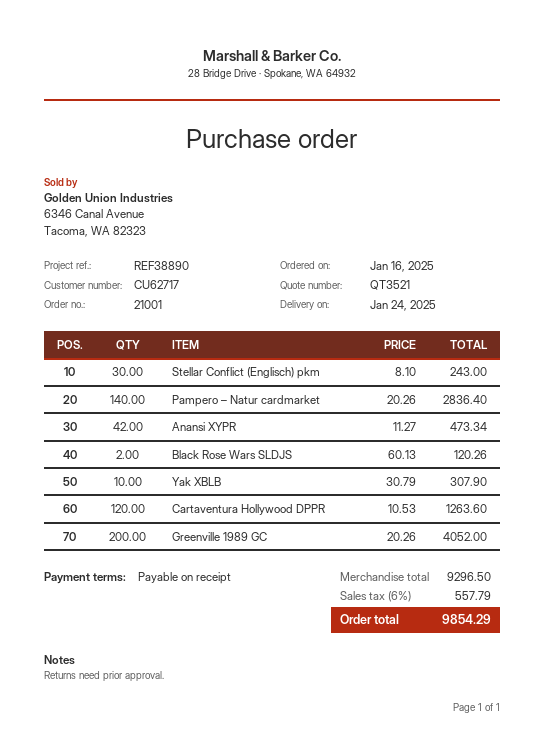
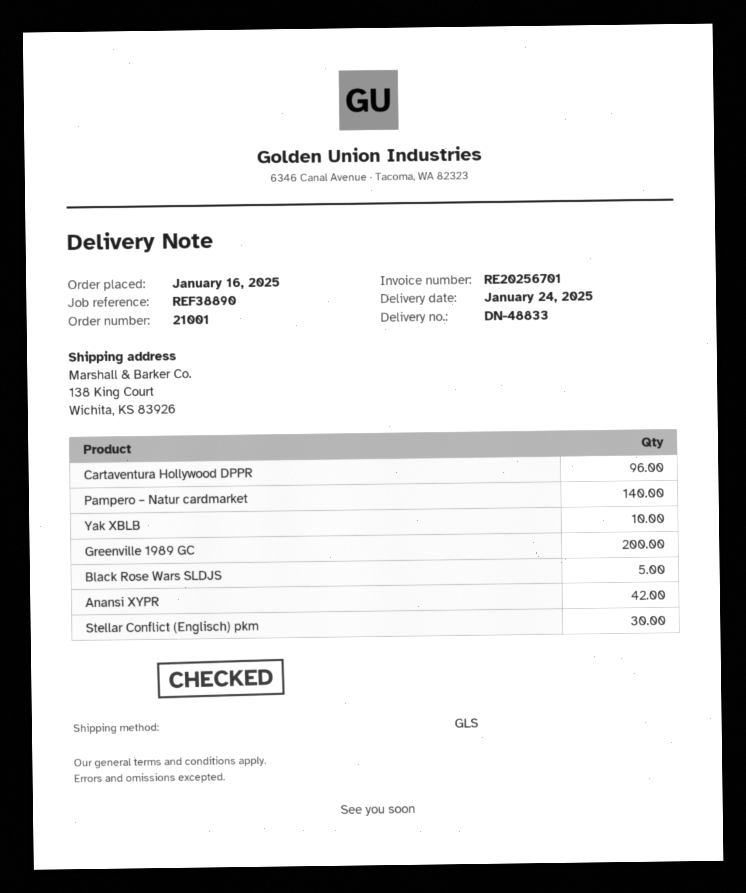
Black Rose Wars SLDJS: 2 -> 5
Cartaventura Hollywood DPPR: 120 -> 96

